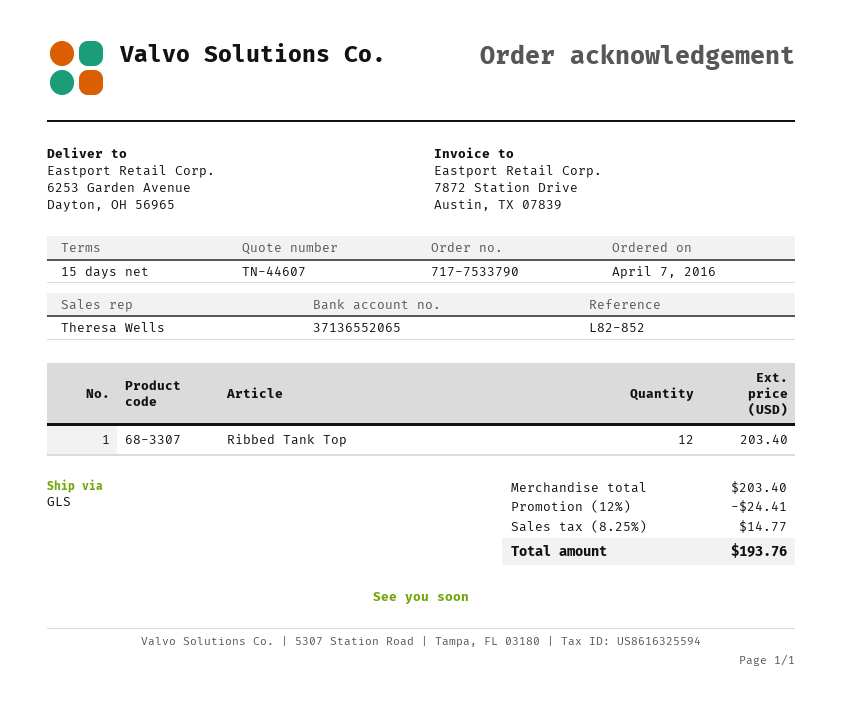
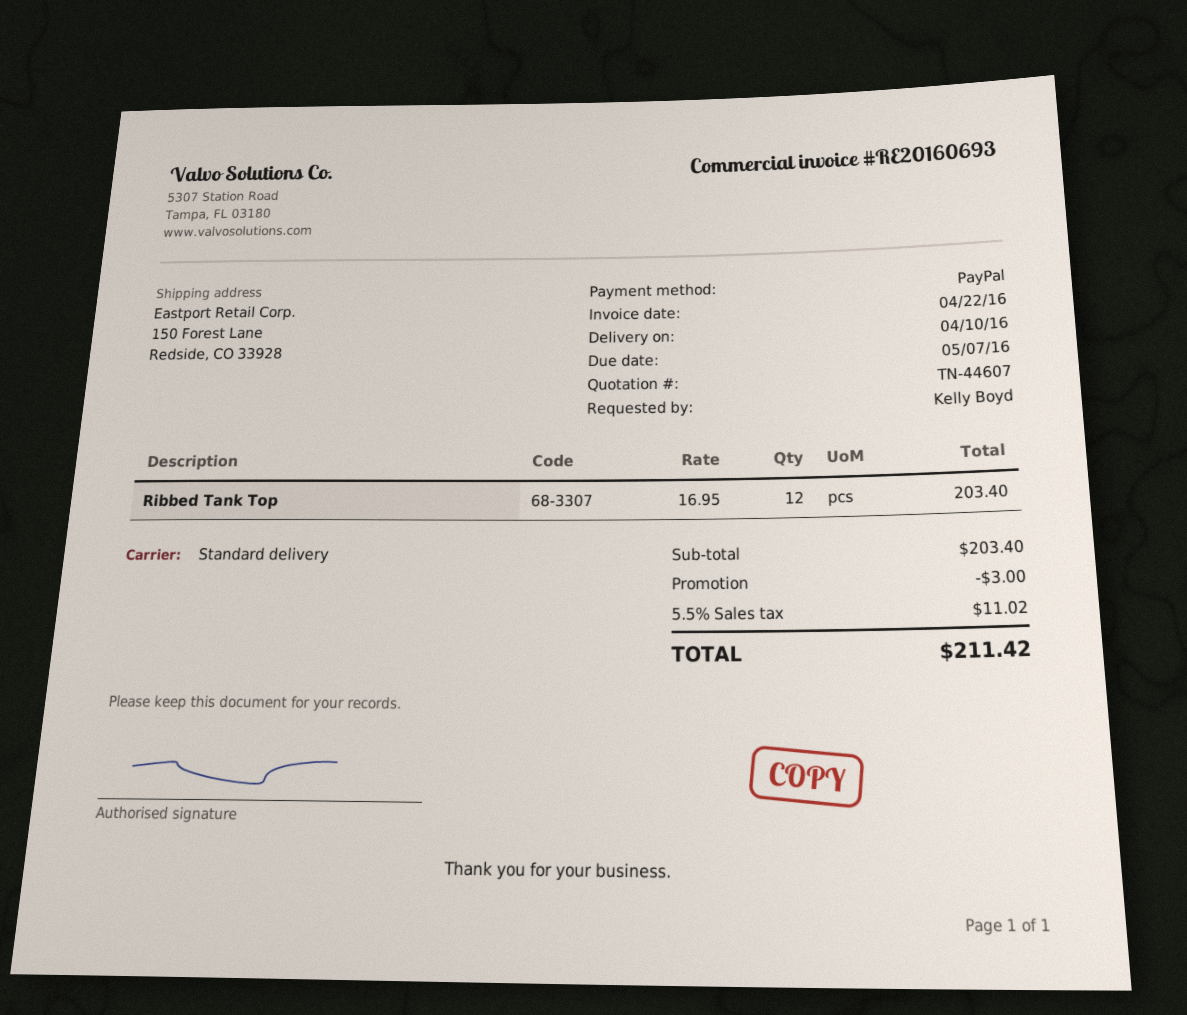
shipping method: GLS -> standard
ship to: 6253 Garden Avenue, Dayton, OH 56965 -> 150 Forest Lane, Redside, CO 33928
discount: 24.41 -> 3.00
tax: 8.25% = 14.77 -> 5.5% = 11.02
total: 193.76 -> 211.42

